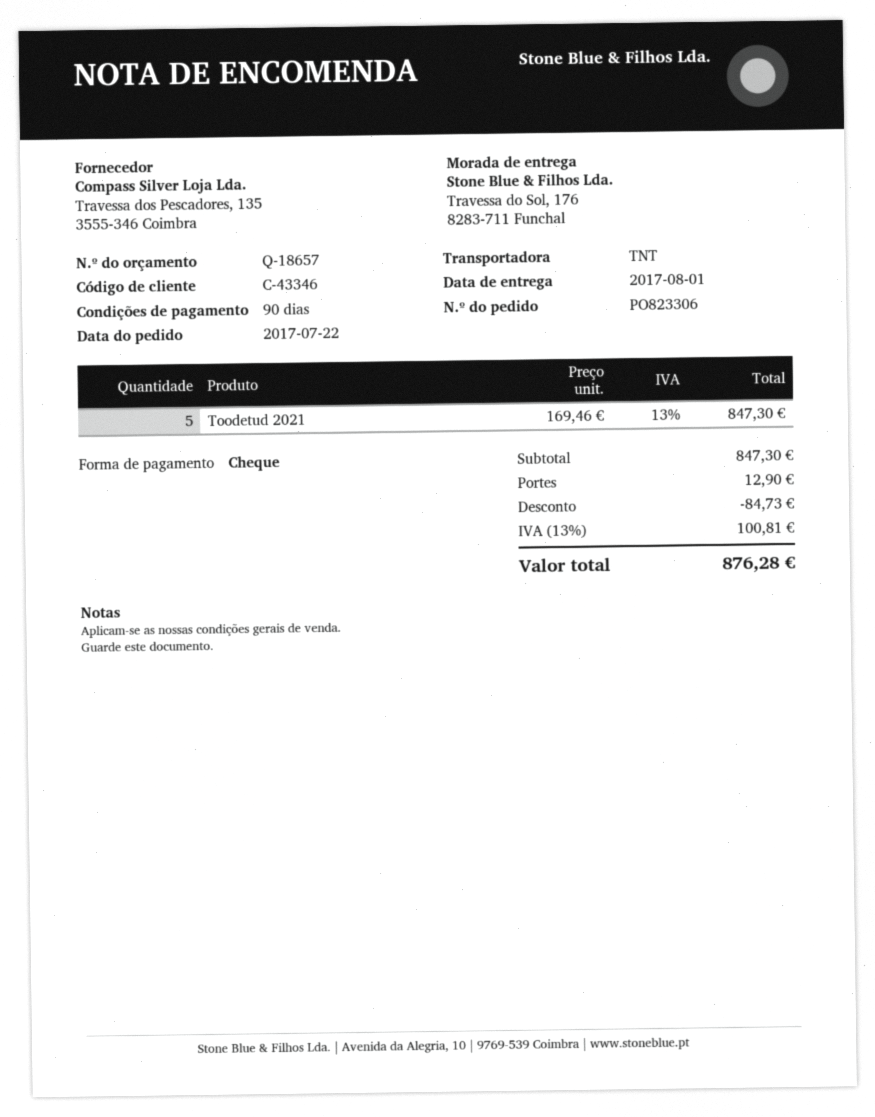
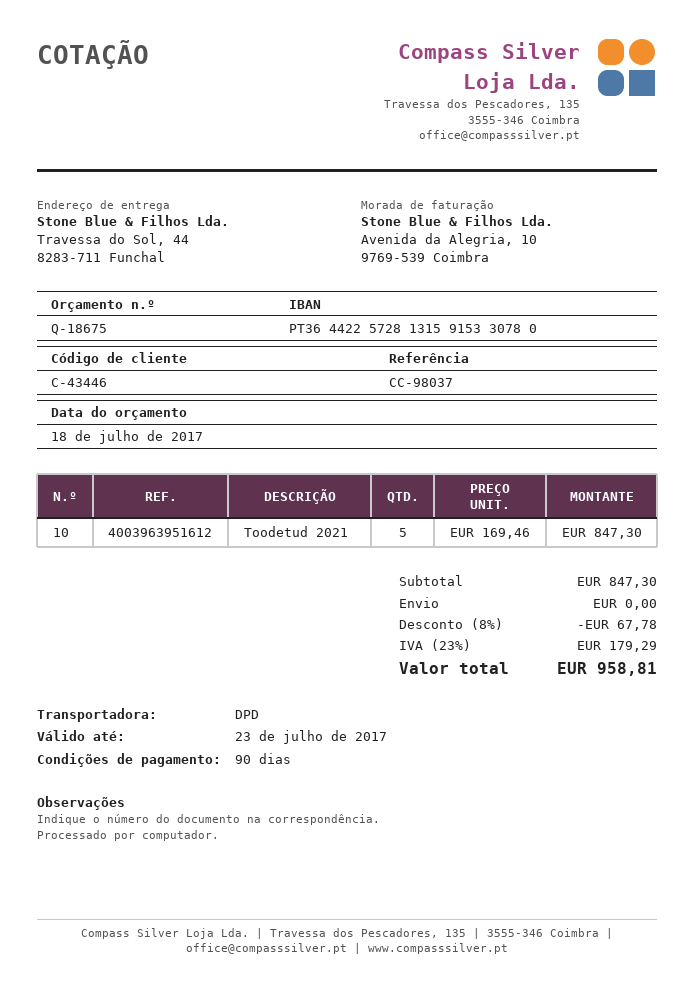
quote number: Q-18657 -> Q-18675
customer number: C-43346 -> C-43446
shipping method: TNT -> DPD
ship to: Travessa do Sol, 176, 8283-711 Funchal -> Travessa do Sol, 44, 8283-711 Funchal
discount: 84.73 -> 67.78
shipping: 12.90 -> 0.00
tax: 13% = 100.81 -> 23% = 179.29
total: 876.28 -> 958.81

